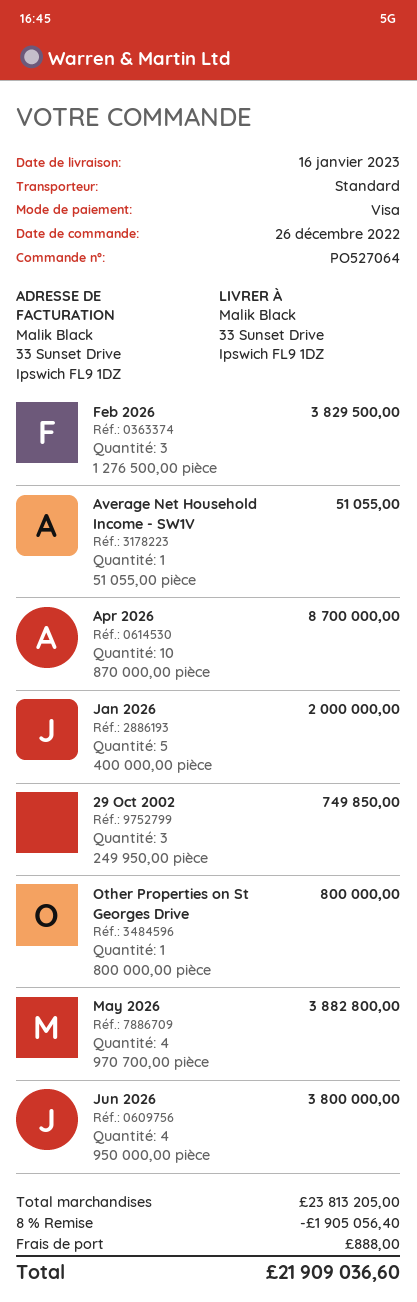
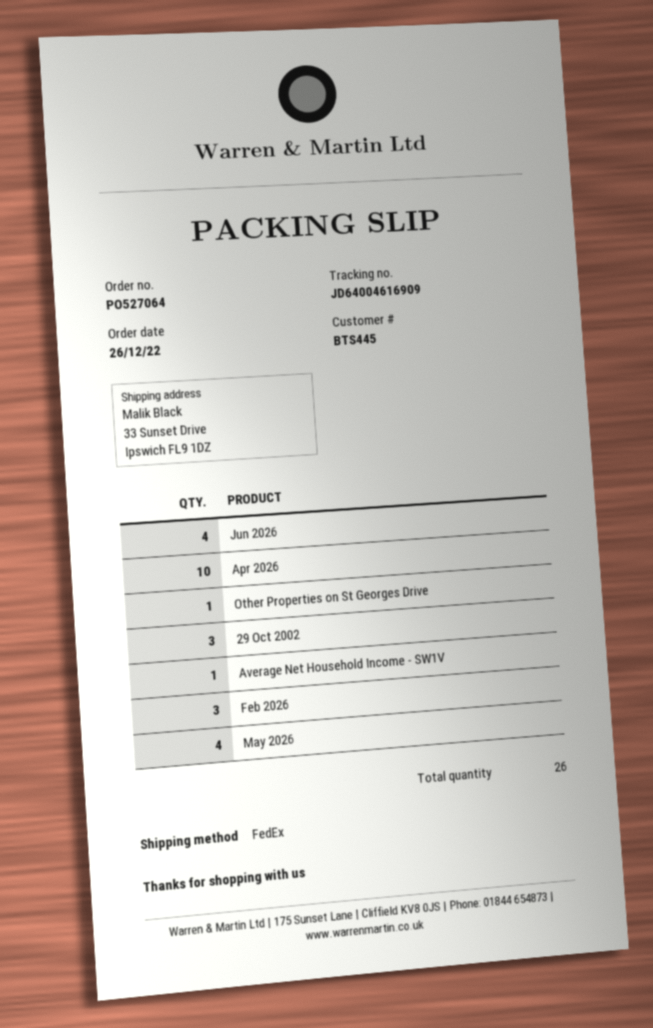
shipping method: standard -> FedEx
Jan 2026: 5 -> none

